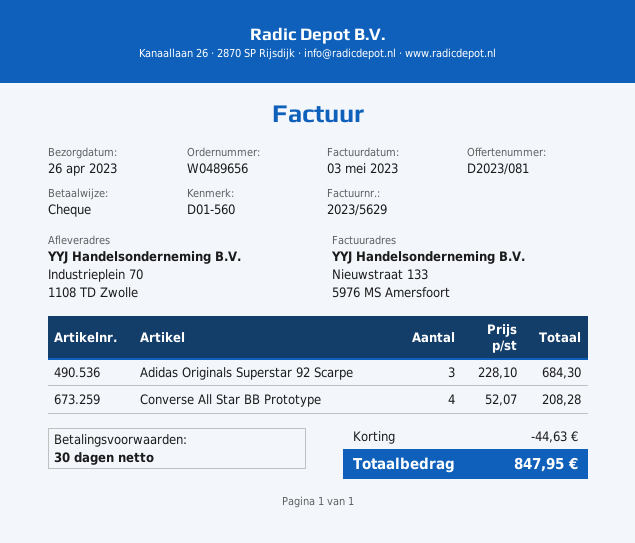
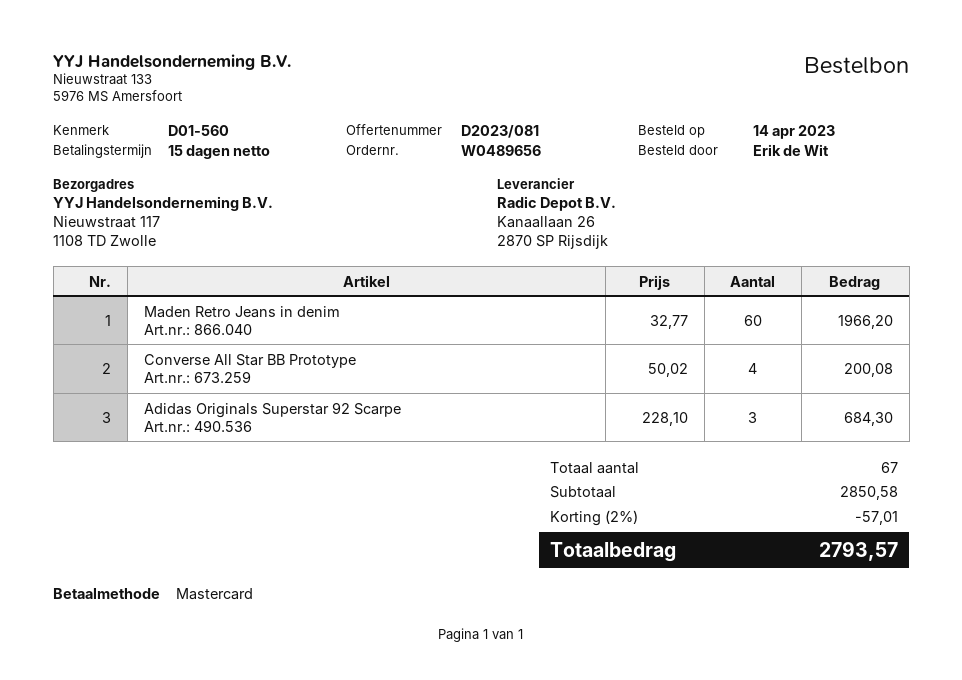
payment terms: 30 days -> 15 days
payment method: cheque -> Mastercard
ship to: Industrieplein 70, 1108 TD Zwolle -> Nieuwstraat 117, 1108 TD Zwolle
Converse All Star BB Prototype: 4 x 52.07 = 208.28 -> 4 x 50.02 = 200.08
Maden Retro Jeans in denim: none -> 60 x 32.77 = 1966.20
discount: 44.63 -> 57.01
total: 847.95 -> 2793.57

